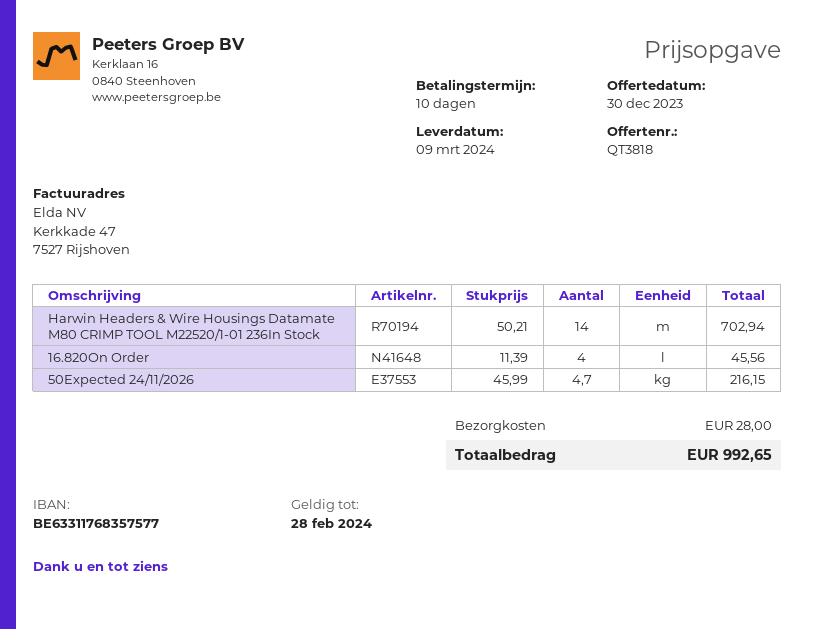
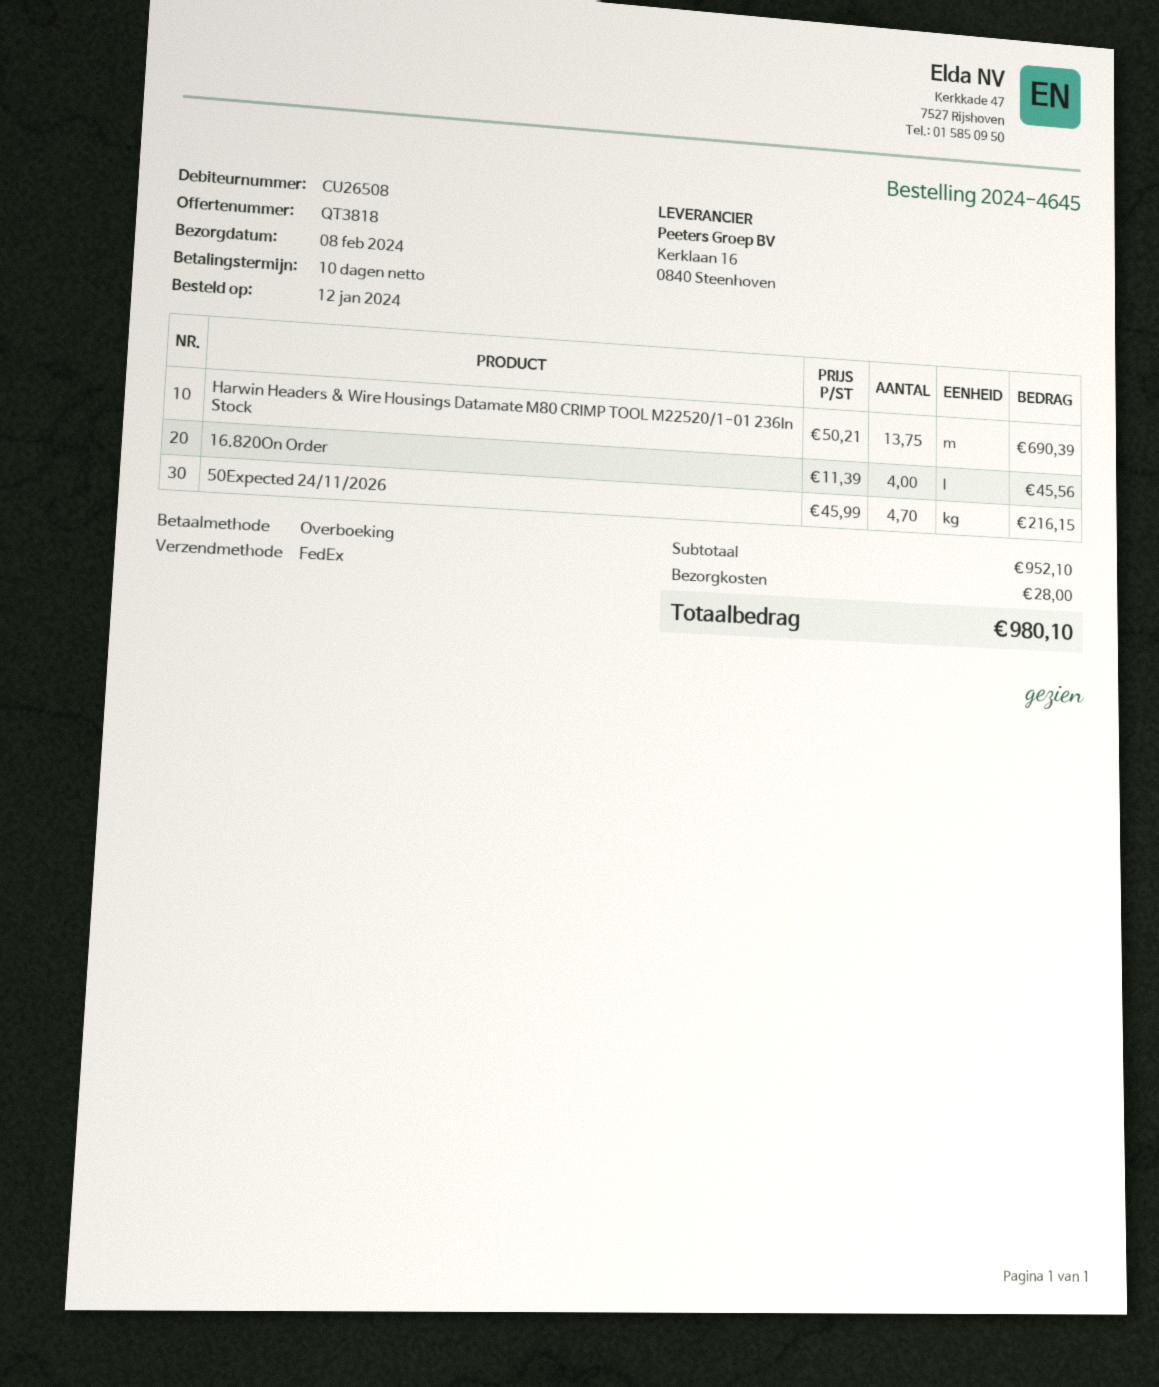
delivery date: 2024-03-09 -> 2024-02-08
Harwin Headers & Wire Housings Datamate M80 CRIMP TOOL M22520/1-01 236In Stock: 14 x 50.21 = 702.94 -> 13.75 x 50.21 = 690.39
total: 992.65 -> 980.10

